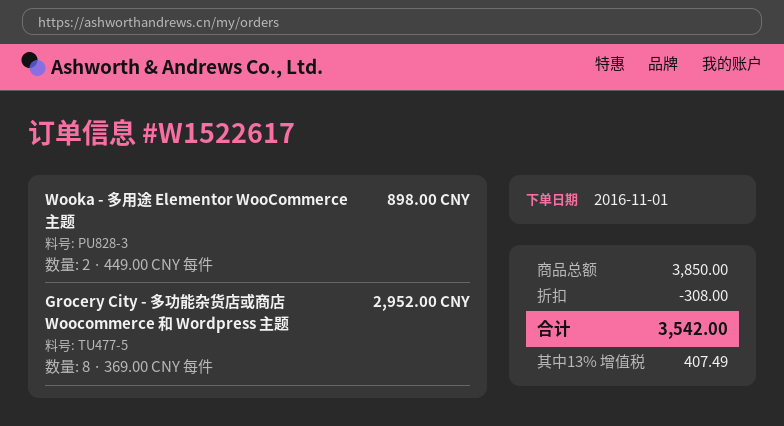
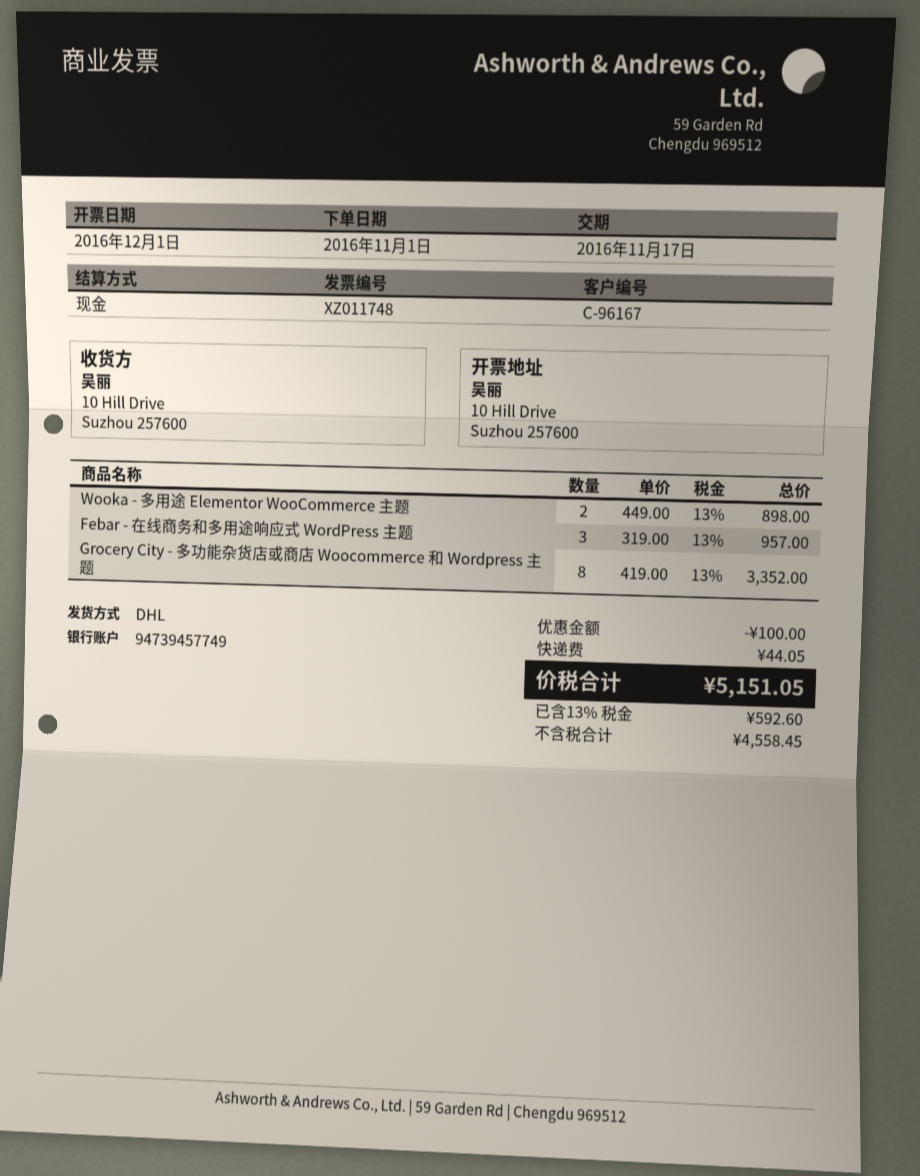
Grocery City - 多功能杂货店或商店 Woocommerce 和 Wordpress 主题: 8 x 369.00 = 2952.00 -> 8 x 419.00 = 3352.00
Febar - 在线商务和多用途响应式 WordPress 主题: none -> 3 x 319.00 = 957.00
discount: 308.00 -> 100.00
shipping: none -> 44.05
tax: 13% = 407.49 -> 13% = 592.60
total: 3542.00 -> 5151.05

